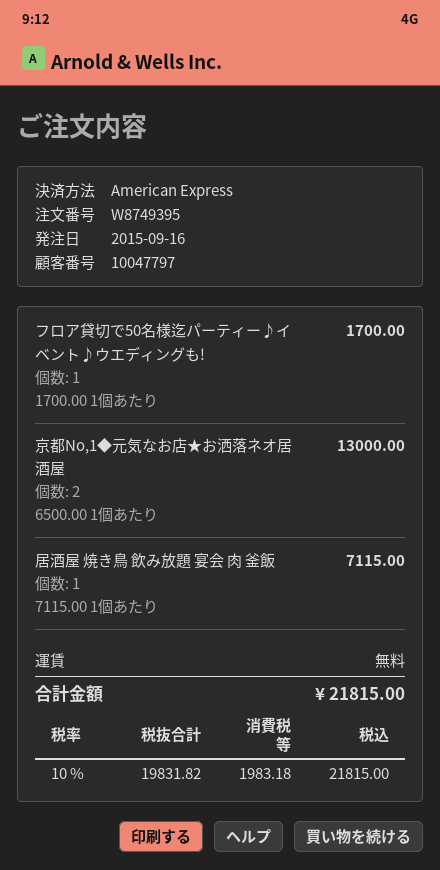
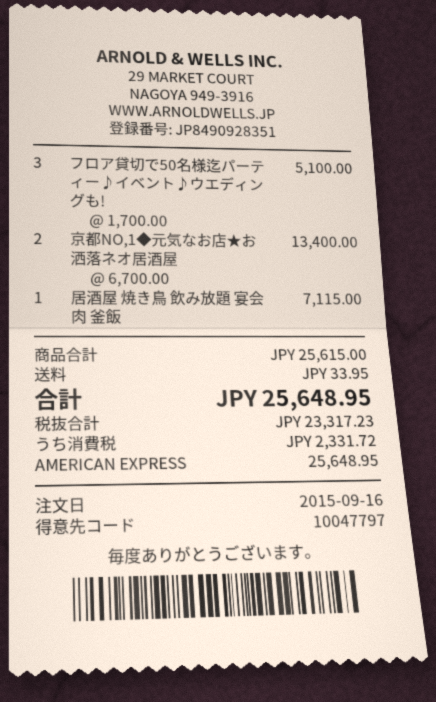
フロア貸切で50名様迄パーティー♪イベント♪ウエディングも!: 1 x 1700.00 = 1700.00 -> 3 x 1700.00 = 5100.00
京都No,1◆元気なお店★お洒落ネオ居酒屋: 2 x 6500.00 = 13000.00 -> 2 x 6700.00 = 13400.00
shipping: 0.00 -> 33.95
net: 19831.82 -> 23317.23
tax: 1983.18 -> 2331.72
total: 21815.00 -> 25648.95

